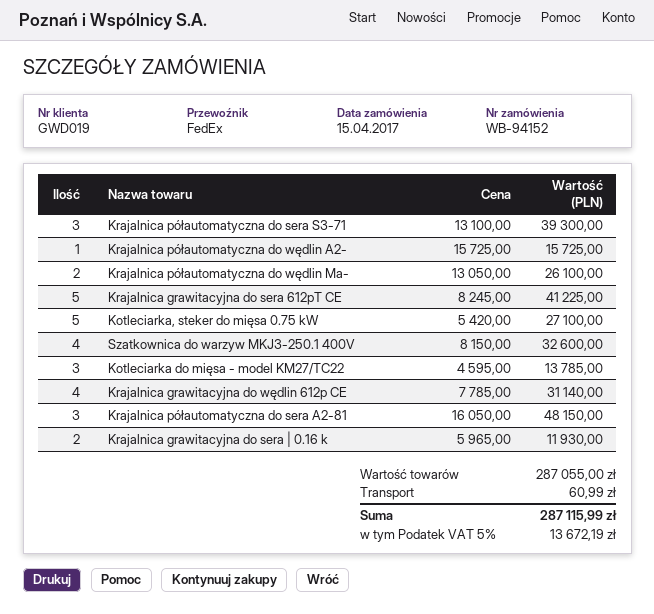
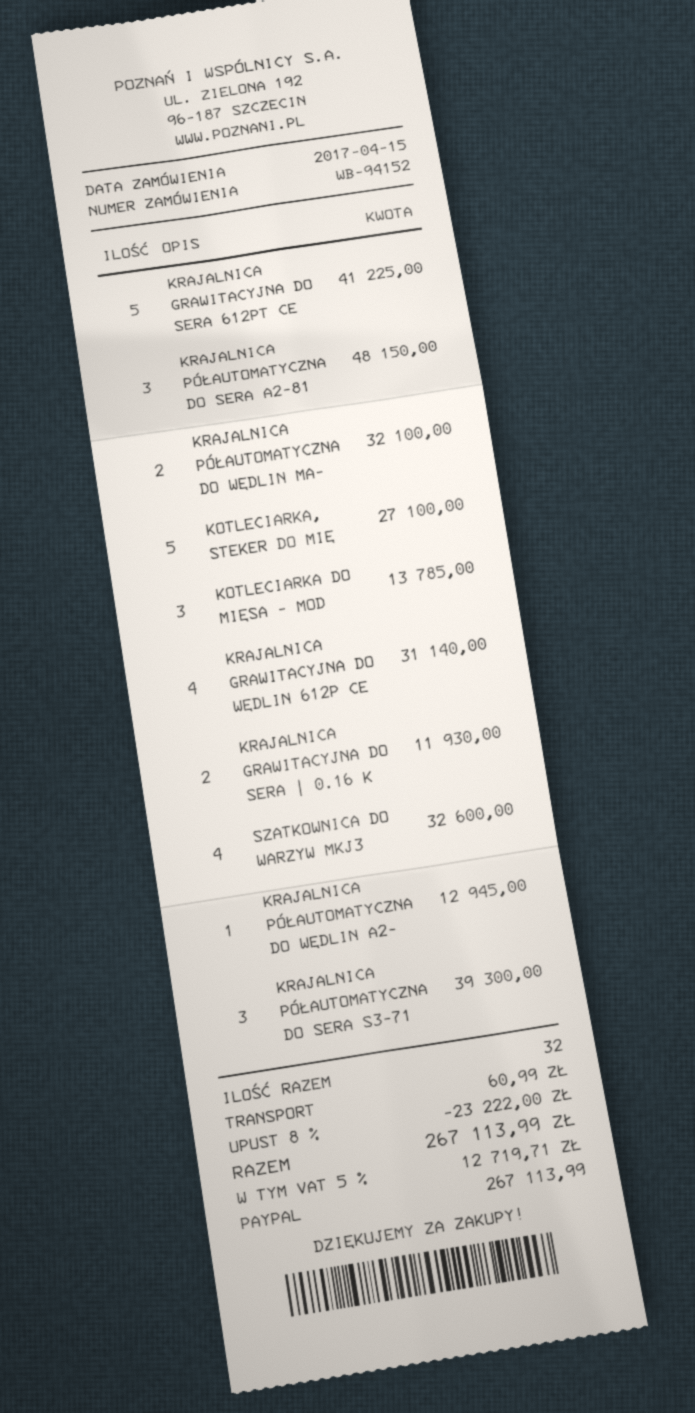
Krajalnica półautomatyczna do wędlin A2-: 1 for 15725.00 -> 1 for 12945.00
Krajalnica półautomatyczna do wędlin Ma-: 2 for 26100.00 -> 2 for 32100.00
discount: none -> 8% = 23222.00
tax: 5% = 13672.19 -> 5% = 12719.71
total: 287115.99 -> 267113.99

